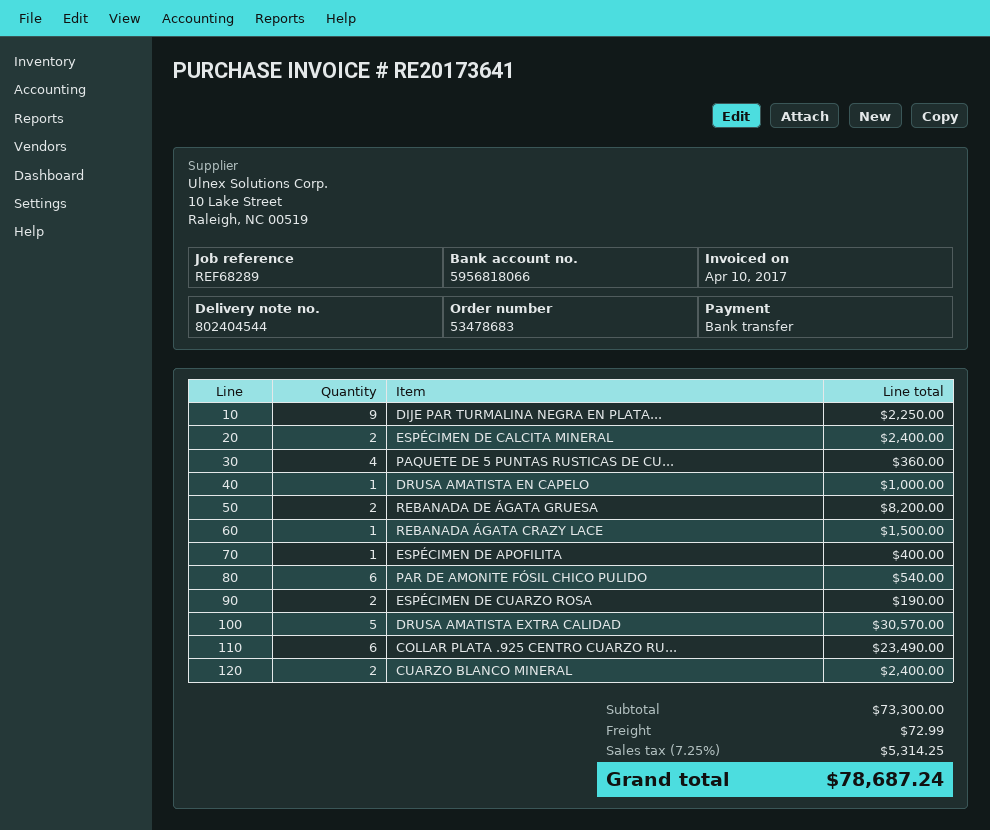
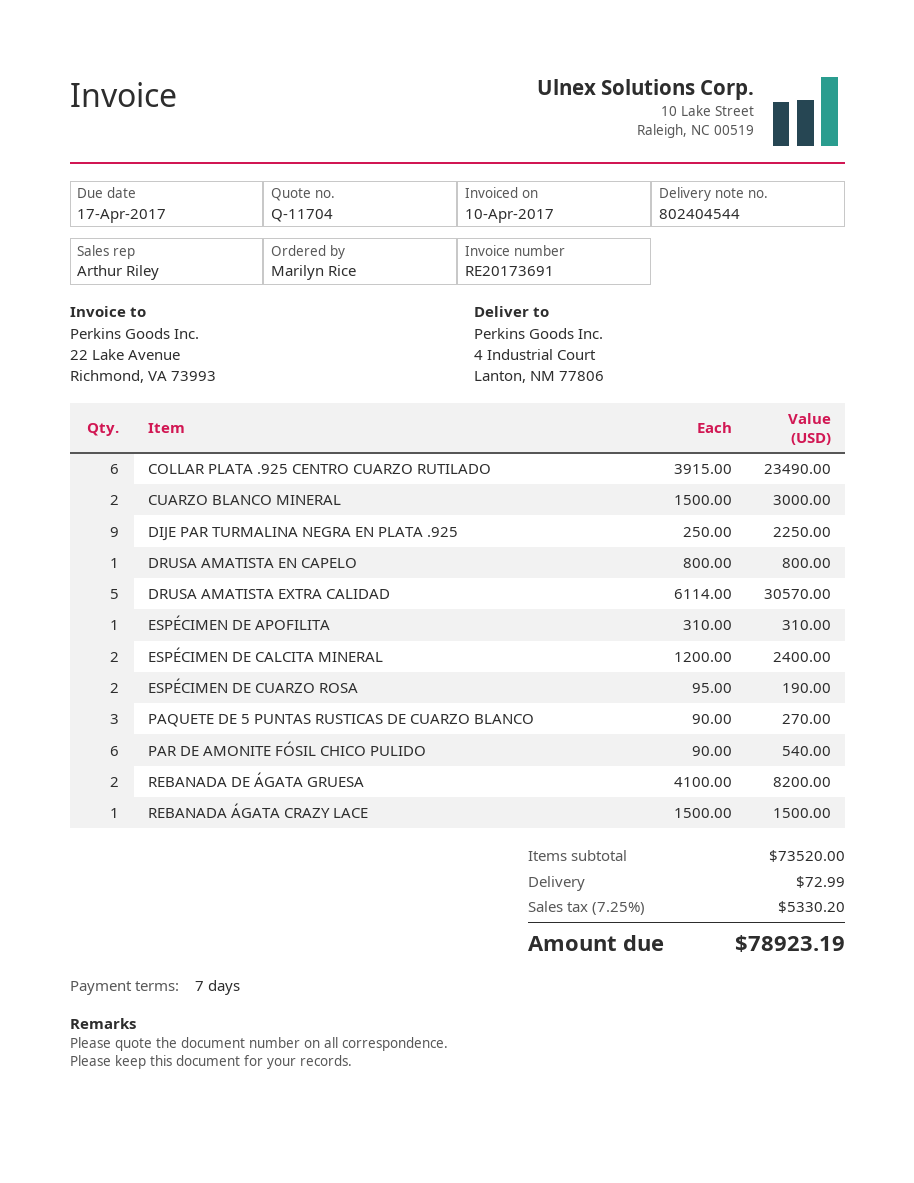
invoice number: RE20173641 -> RE20173691
PAQUETE DE 5 PUNTAS RUSTICAS DE CU...: 4 for 360.00 -> 3 for 270.00
DRUSA AMATISTA EN CAPELO: 1 for 1000.00 -> 1 for 800.00
ESPÉCIMEN DE APOFILITA: 1 for 400.00 -> 1 for 310.00
CUARZO BLANCO MINERAL: 2 for 2400.00 -> 2 for 3000.00
subtotal: 73300.00 -> 73520.00
tax: 7.25% = 5314.25 -> 7.25% = 5330.20
total: 78687.24 -> 78923.19

